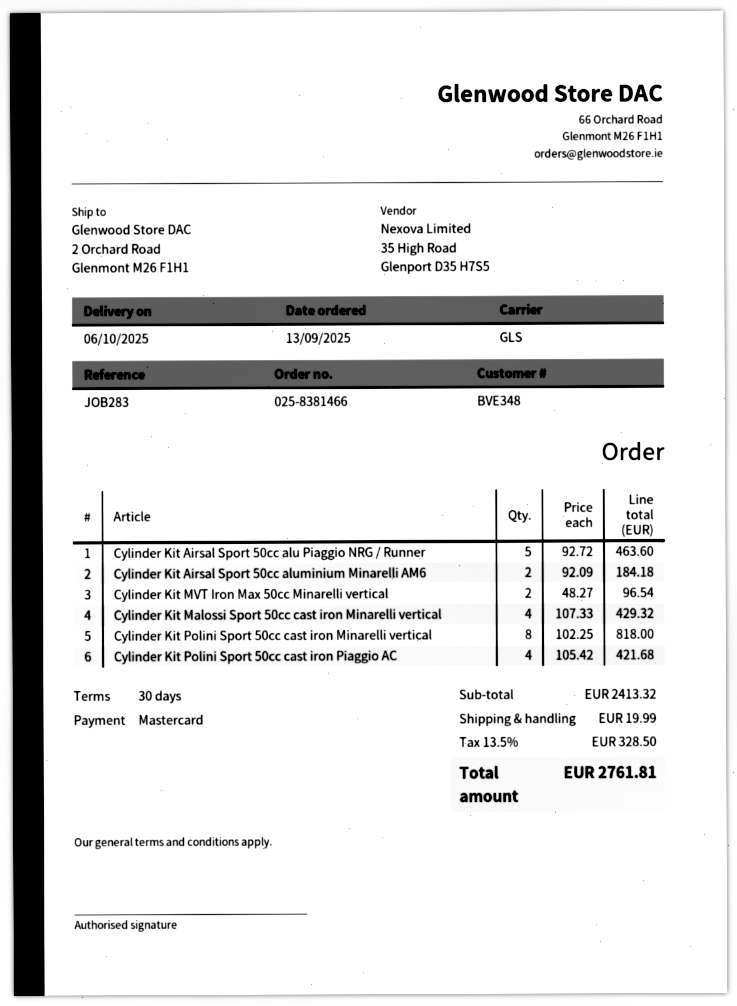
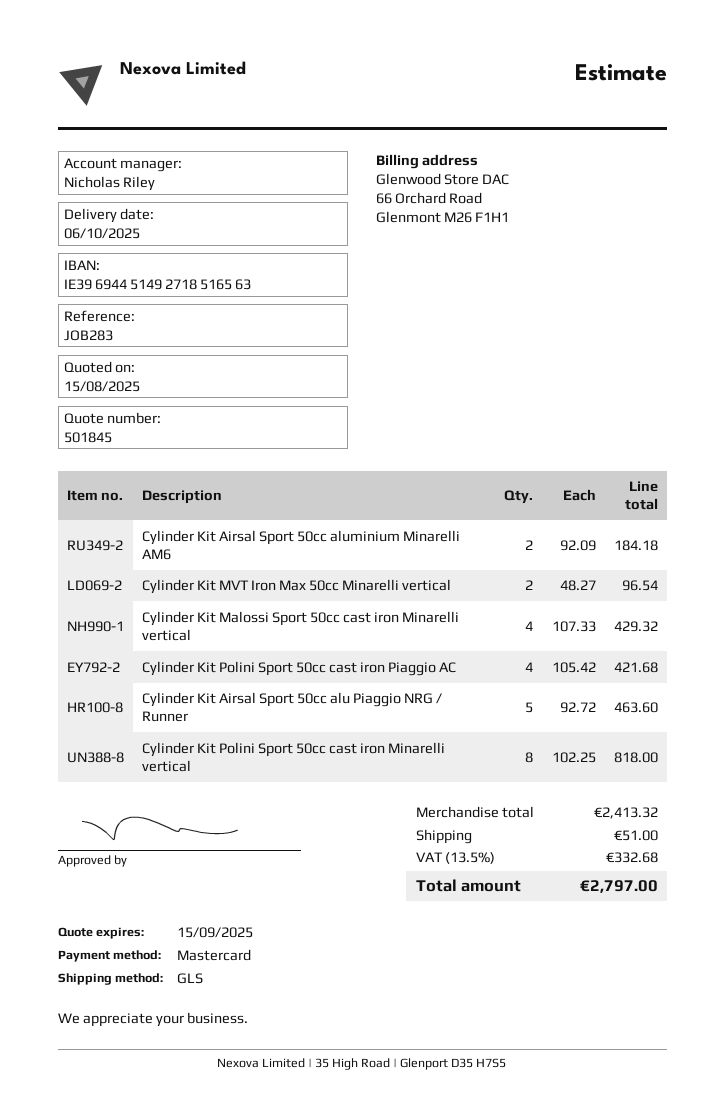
shipping: 19.99 -> 51.00
tax: 13.5% = 328.50 -> 13.5% = 332.68
total: 2761.81 -> 2797.00

